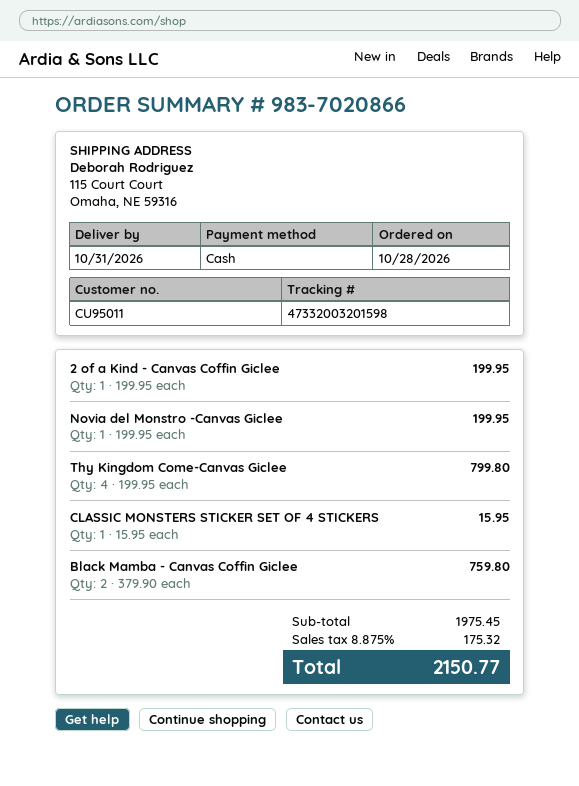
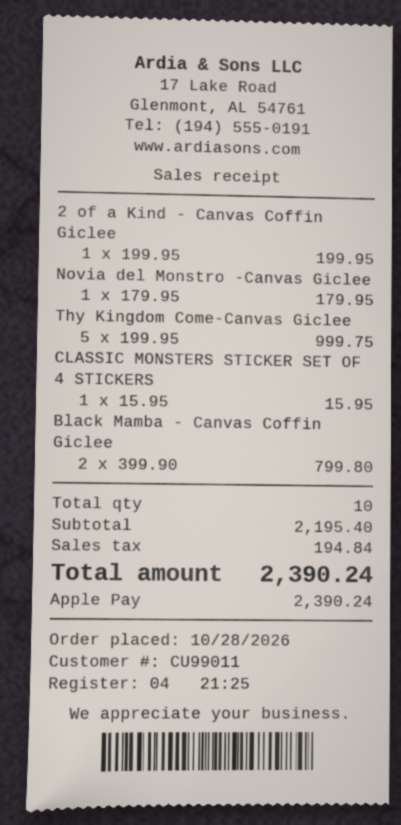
customer number: CU95011 -> CU99011
payment method: cash -> Apple Pay
Novia del Monstro -Canvas Giclee: 1 x 199.95 = 199.95 -> 1 x 179.95 = 179.95
Thy Kingdom Come-Canvas Giclee: 4 x 199.95 = 799.80 -> 5 x 199.95 = 999.75
Black Mamba - Canvas Coffin Giclee: 2 x 379.90 = 759.80 -> 2 x 399.90 = 799.80
subtotal: 1975.45 -> 2195.40
tax: 175.32 -> 194.84
total: 2150.77 -> 2390.24

